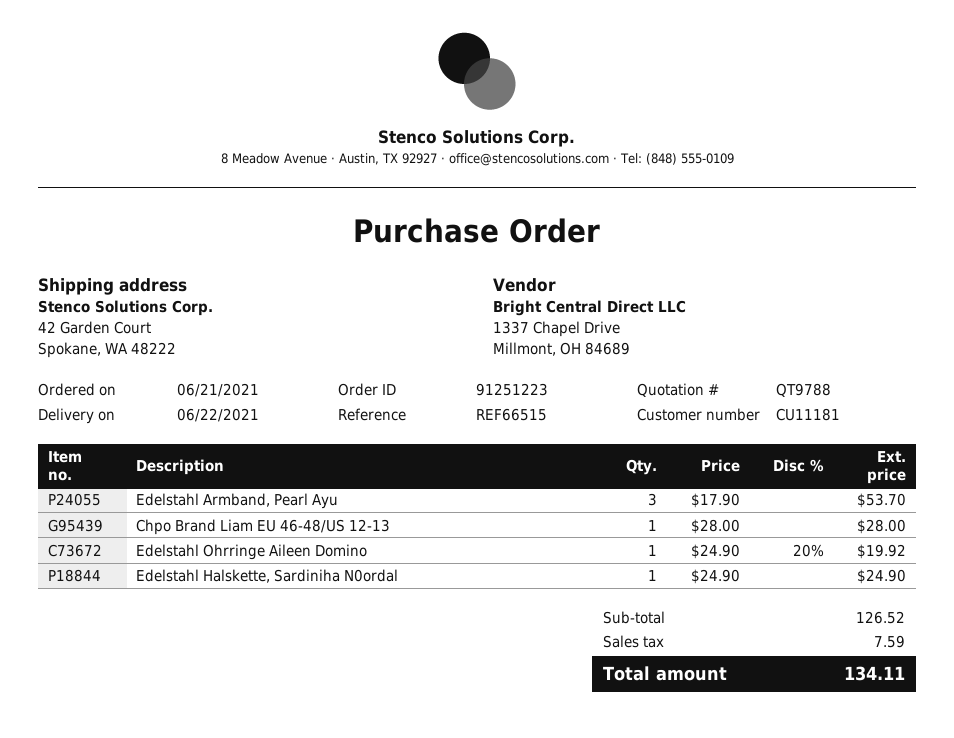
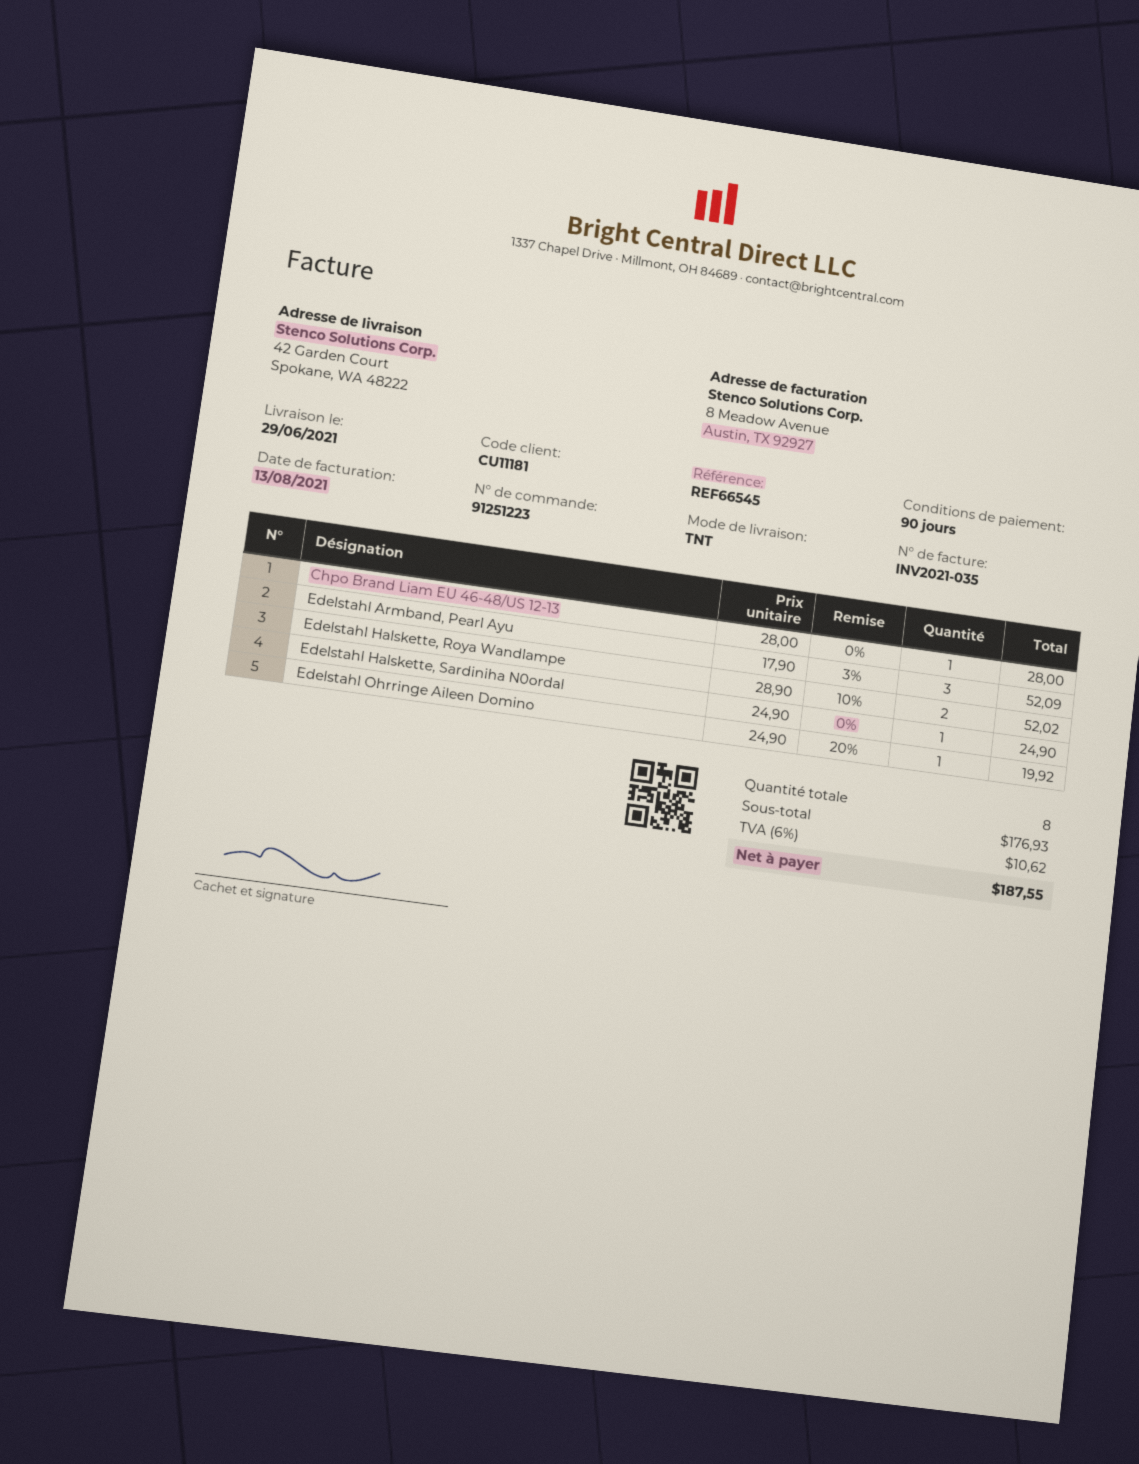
delivery date: 2021-06-22 -> 2021-06-29
reference: REF66515 -> REF66545
Edelstahl Armband, Pearl Ayu: 3 x 17.90 = 53.70 -> 3 x 17.90 - 3% = 52.09
Edelstahl Halskette, Roya Wandlampe: none -> 2 x 28.90 - 10% = 52.02
subtotal: 126.52 -> 176.93
tax: 7.59 -> 10.62
total: 134.11 -> 187.55

